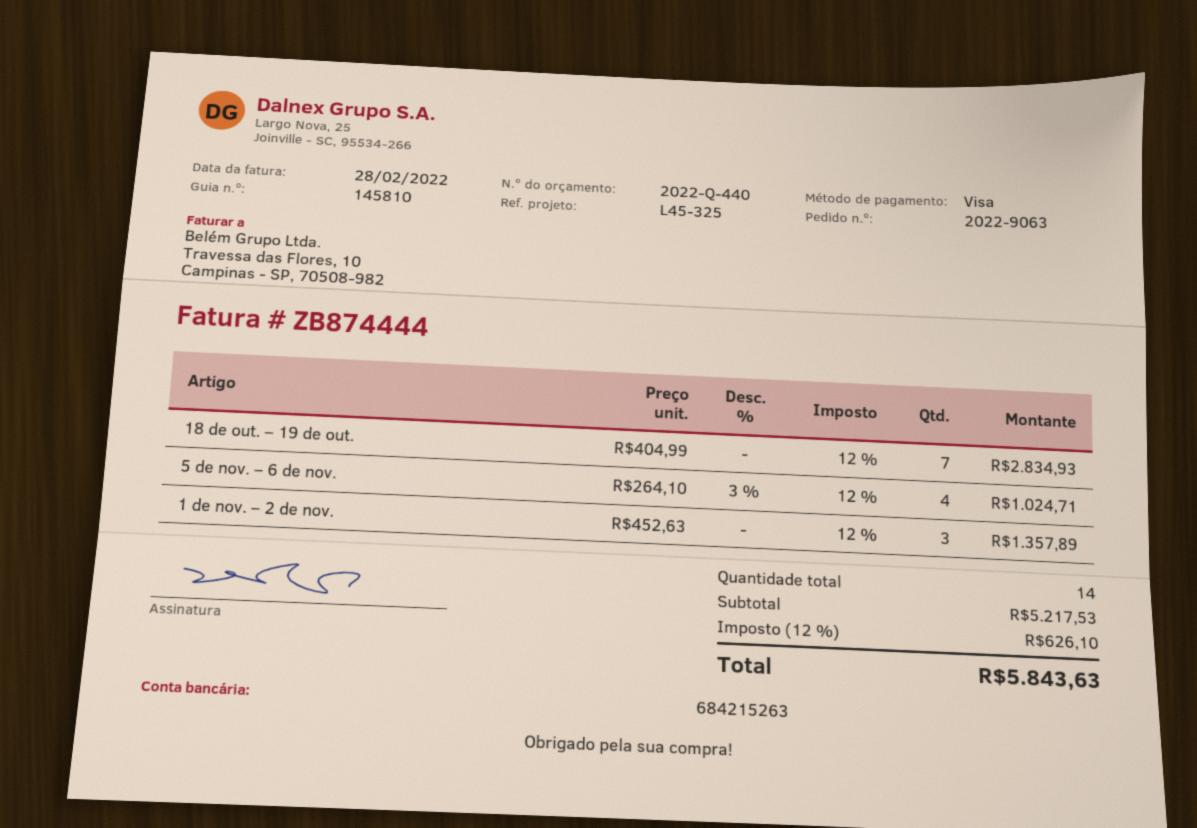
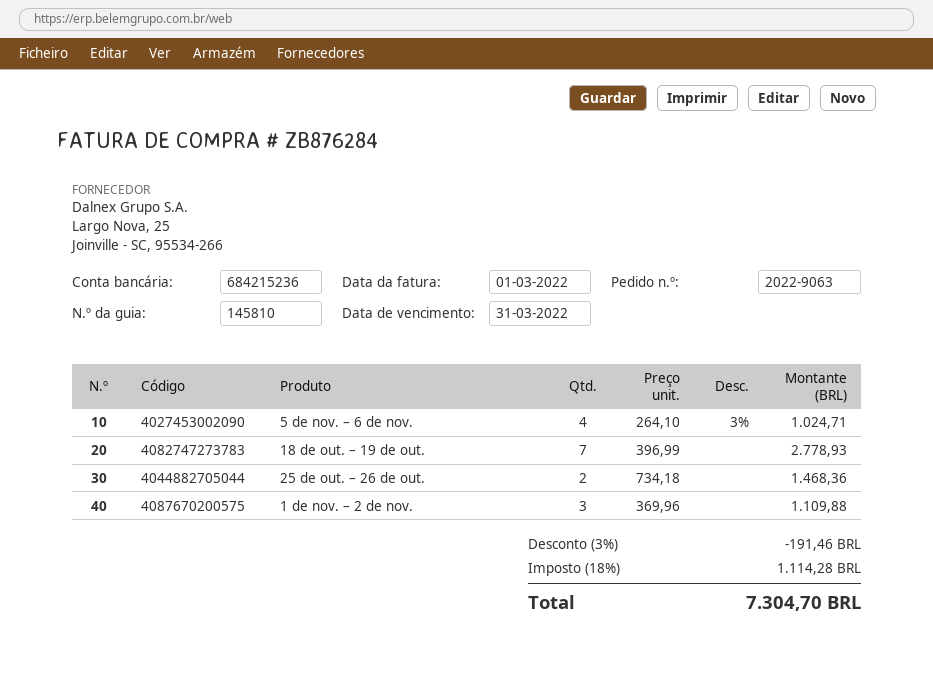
invoice number: ZB874444 -> ZB876284
invoice date: 2022-02-28 -> 2022-03-01
bank account: 684215263 -> 684215236
18 de out. – 19 de out.: 7 x 404.99 = 2834.93 -> 7 x 396.99 = 2778.93
1 de nov. – 2 de nov.: 3 x 452.63 = 1357.89 -> 3 x 369.96 = 1109.88
25 de out. – 26 de out.: none -> 2 x 734.18 = 1468.36
discount: none -> 3% = 191.46
tax: 12% = 626.10 -> 18% = 1114.28
total: 5843.63 -> 7304.70

